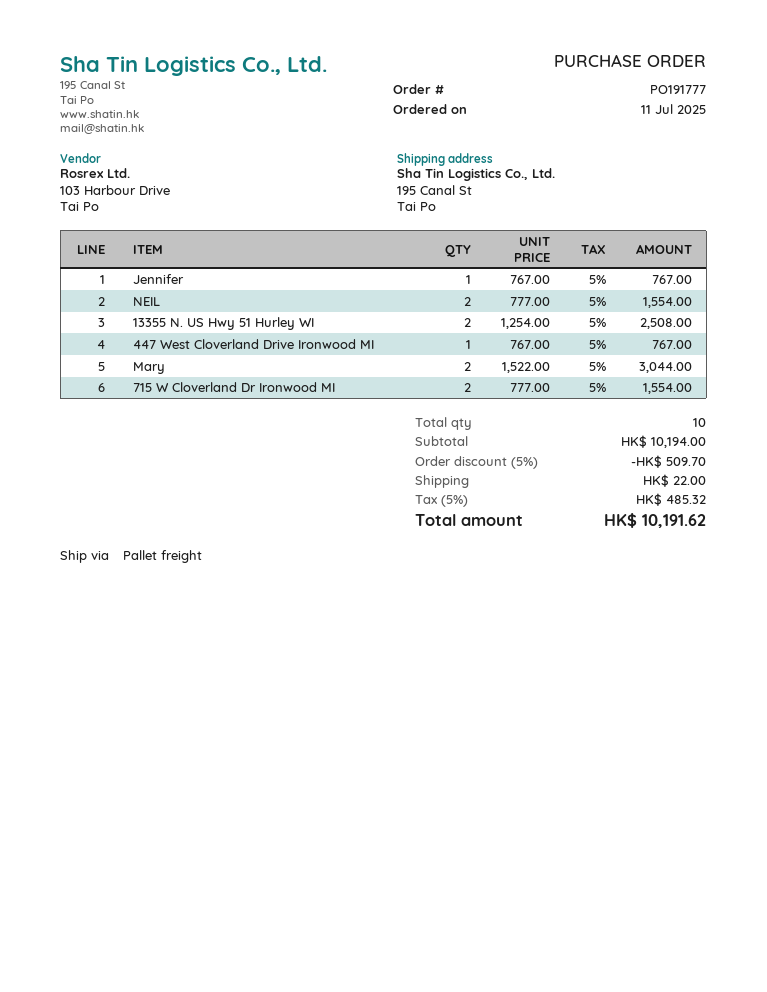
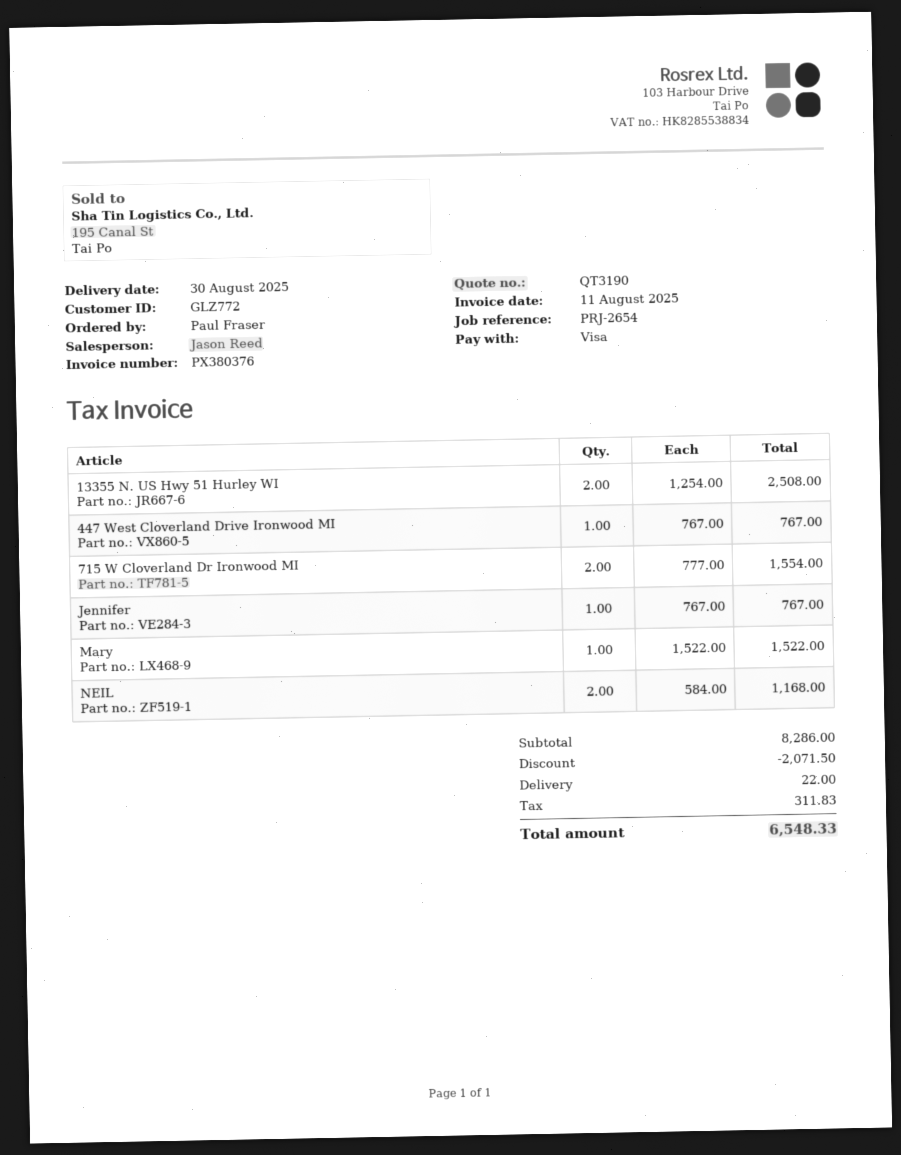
NEIL: 2 x 777.00 = 1554.00 -> 2 x 584.00 = 1168.00
Mary: 2 x 1522.00 = 3044.00 -> 1 x 1522.00 = 1522.00
subtotal: 10194.00 -> 8286.00
discount: 509.70 -> 2071.50
tax: 485.32 -> 311.83
total: 10191.62 -> 6548.33

